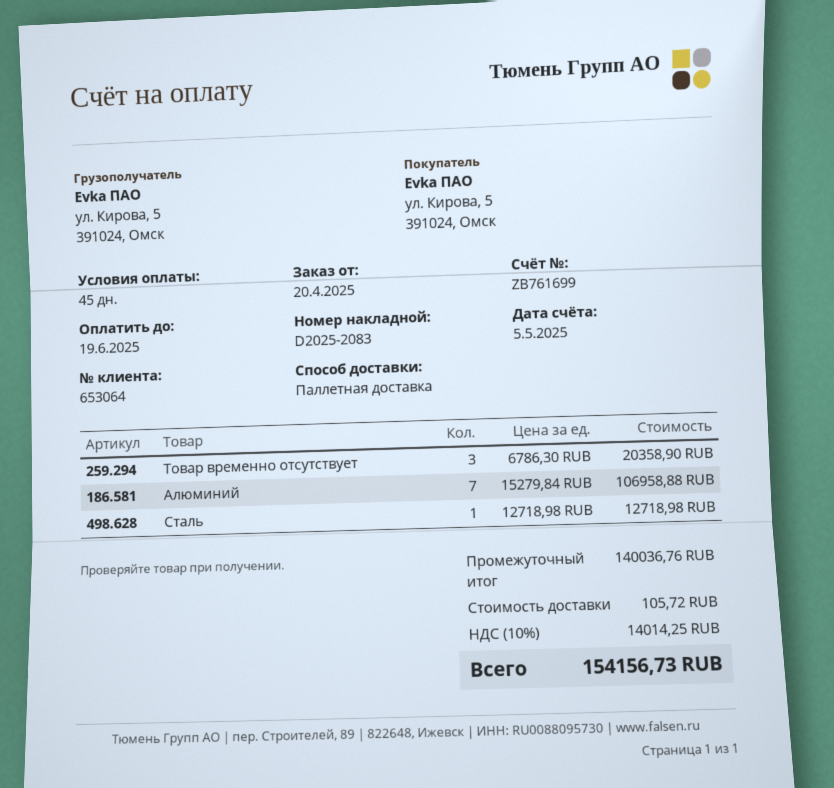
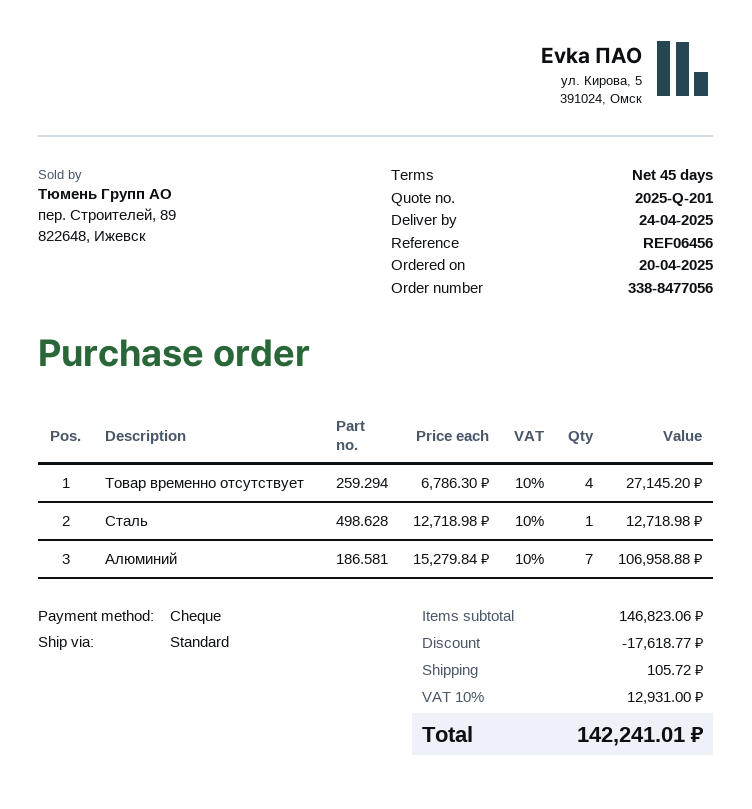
shipping method: pallet freight -> standard
Товар временно отсутствует: 3 x 6786.30 = 20358.90 -> 4 x 6786.30 = 27145.20
subtotal: 140036.76 -> 146823.06
discount: none -> 17618.77
tax: 10% = 14014.25 -> 10% = 12931.00
total: 154156.73 -> 142241.01

